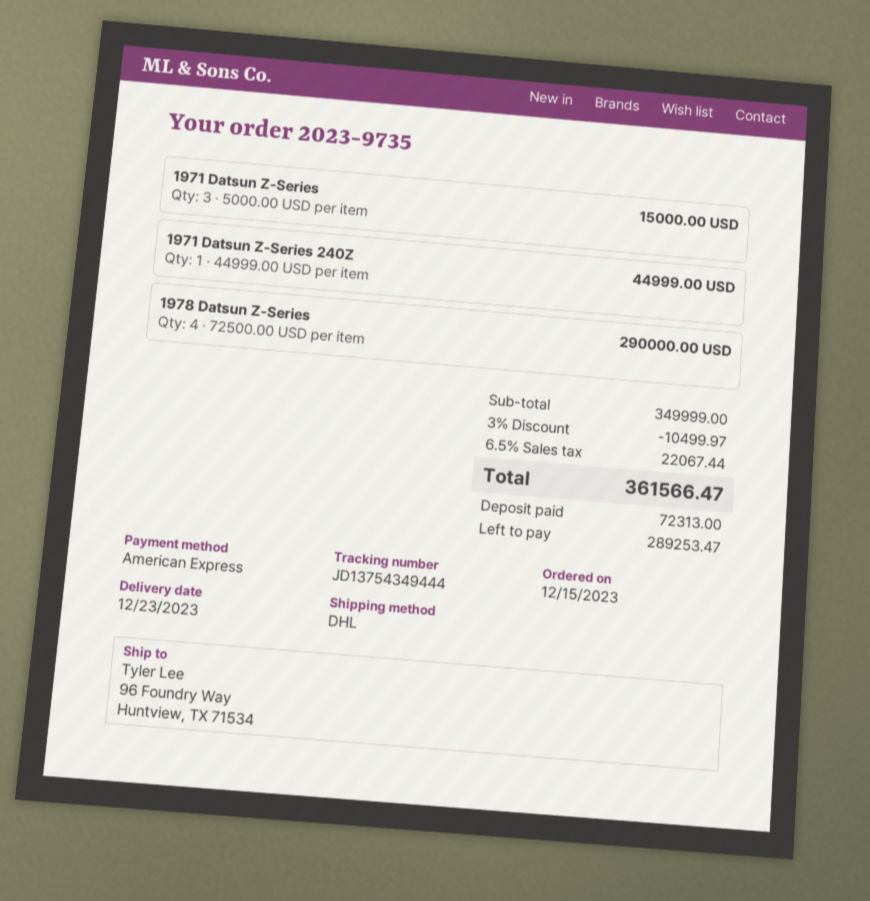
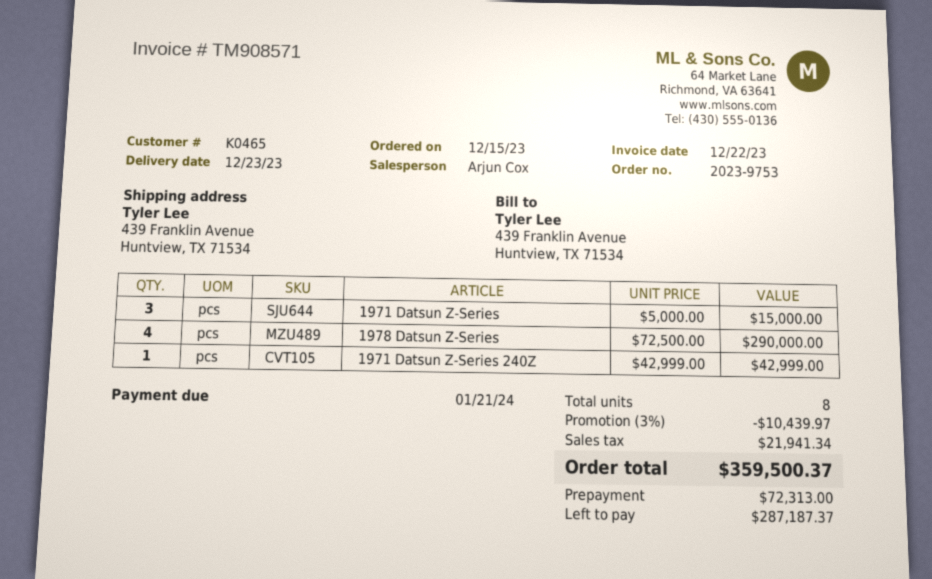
order number: 2023-9735 -> 2023-9753
ship to: 96 Foundry Way, Huntview, TX 71534 -> 439 Franklin Avenue, Huntview, TX 71534
1971 Datsun Z-Series 240Z: 1 x 44999.00 = 44999.00 -> 1 x 42999.00 = 42999.00
discount: 3% = 10499.97 -> 3% = 10439.97
tax: 22067.44 -> 21941.34
total: 361566.47 -> 359500.37
balance: 289253.47 -> 287187.37

